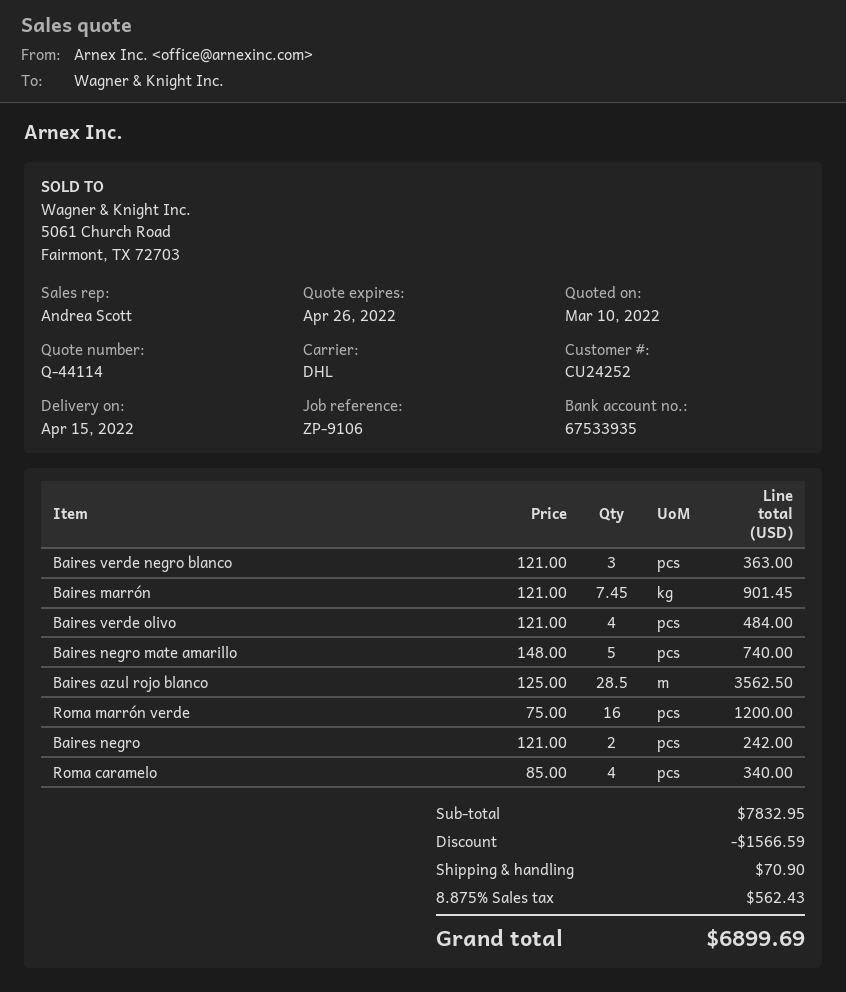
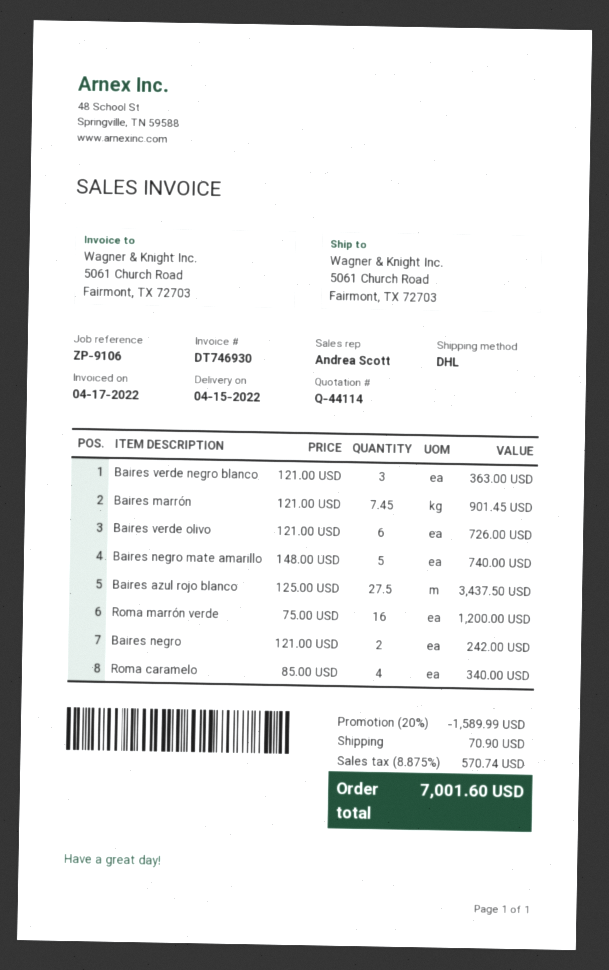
Baires verde olivo: 4 x 121.00 = 484.00 -> 6 x 121.00 = 726.00
Baires azul rojo blanco: 28.5 x 125.00 = 3562.50 -> 27.5 x 125.00 = 3437.50
discount: 1566.59 -> 1589.99
tax: 8.875% = 562.43 -> 8.875% = 570.74
total: 6899.69 -> 7001.60

